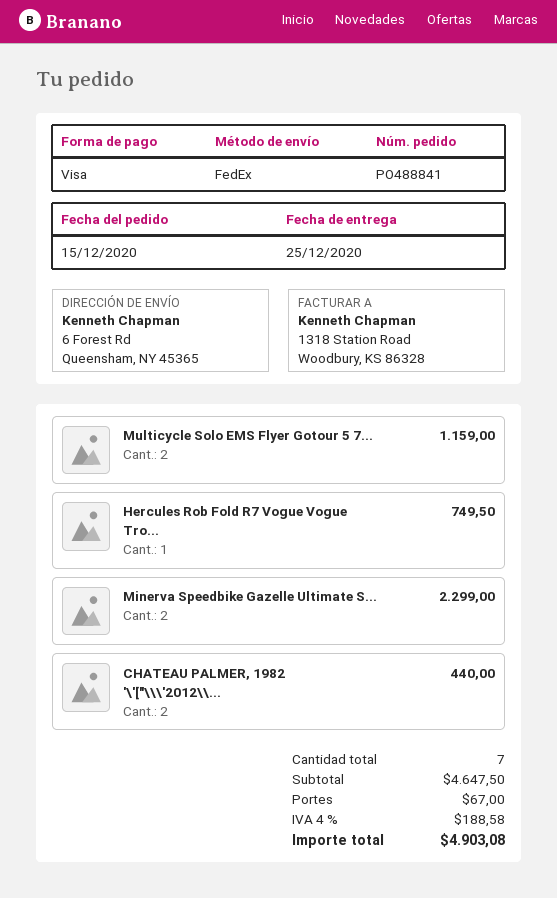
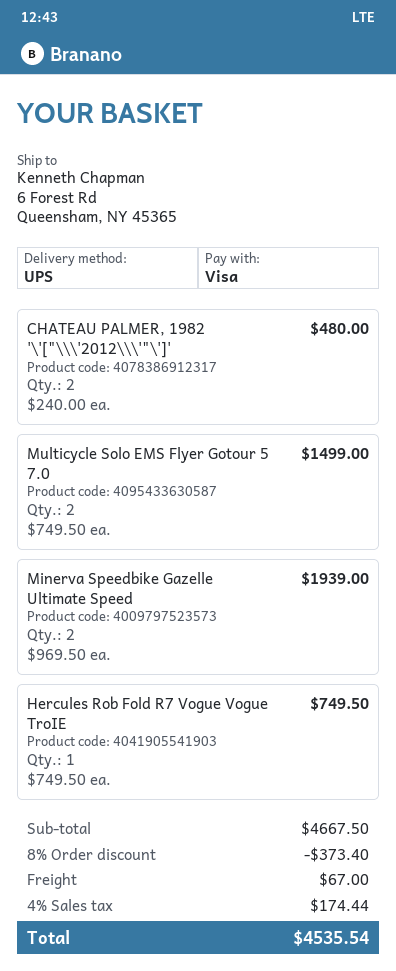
shipping method: FedEx -> UPS
Multicycle Solo EMS Flyer Gotour 5 7...: 2 for 1159.00 -> 2 for 1499.00
Minerva Speedbike Gazelle Ultimate S...: 2 for 2299.00 -> 2 for 1939.00
CHATEAU PALMER, 1982 '\'["\\\'2012\\...: 2 for 440.00 -> 2 for 480.00
subtotal: 4647.50 -> 4667.50
discount: none -> 8% = 373.40
tax: 4% = 188.58 -> 4% = 174.44
total: 4903.08 -> 4535.54

